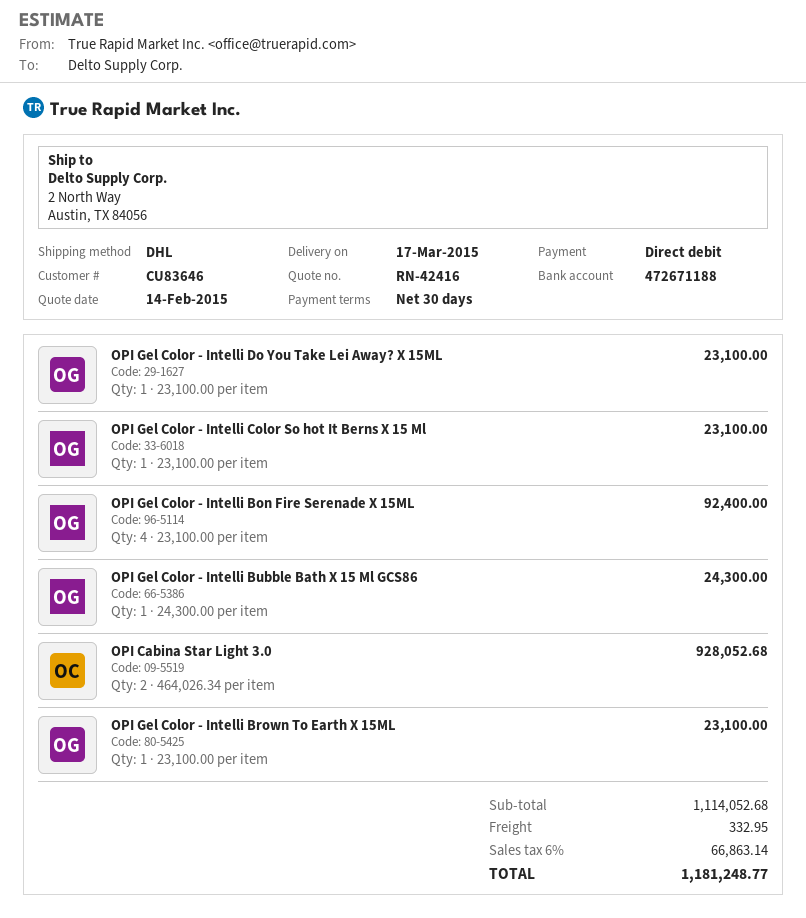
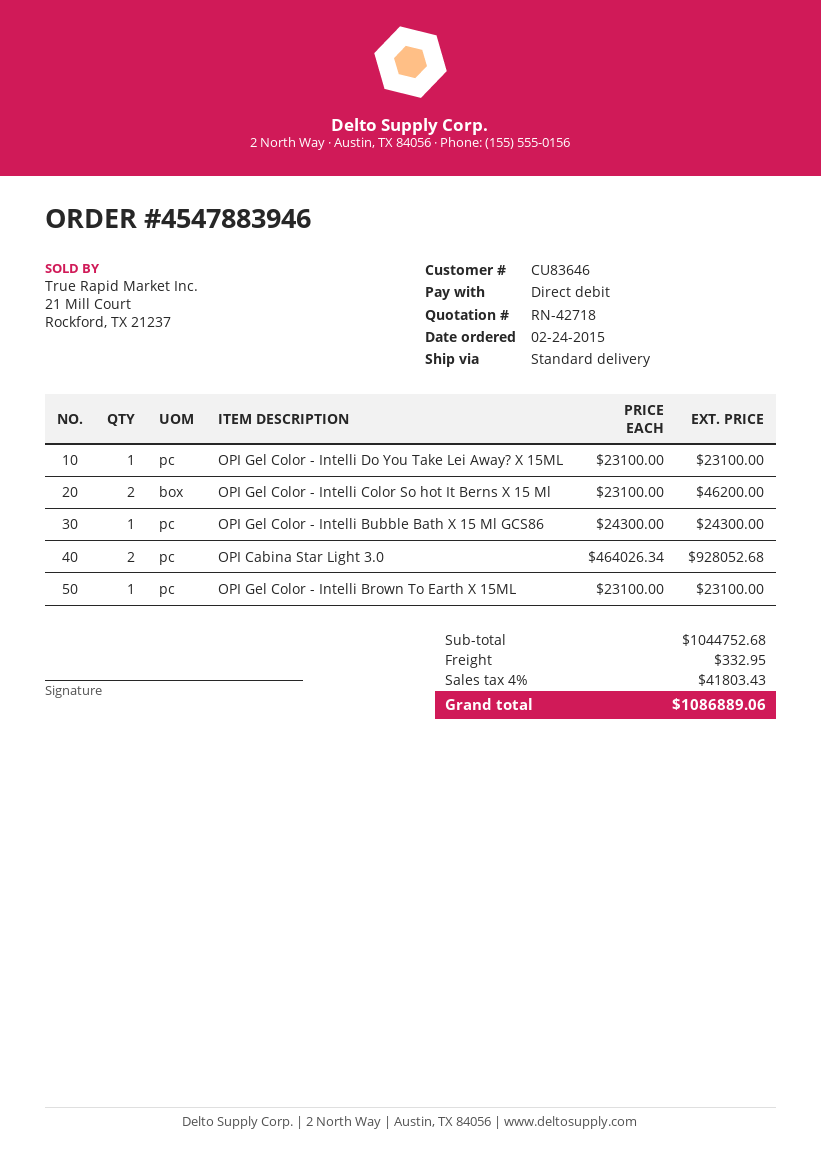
quote number: RN-42416 -> RN-42718
shipping method: DHL -> standard
OPI Gel Color - Intelli Color So hot It Berns X 15 Ml: 1 x 23100.00 = 23100.00 -> 2 x 23100.00 = 46200.00
OPI Gel Color - Intelli Bon Fire Serenade X 15ML: 4 x 23100.00 = 92400.00 -> none
subtotal: 1114052.68 -> 1044752.68
tax: 6% = 66863.14 -> 4% = 41803.43
total: 1181248.77 -> 1086889.06

